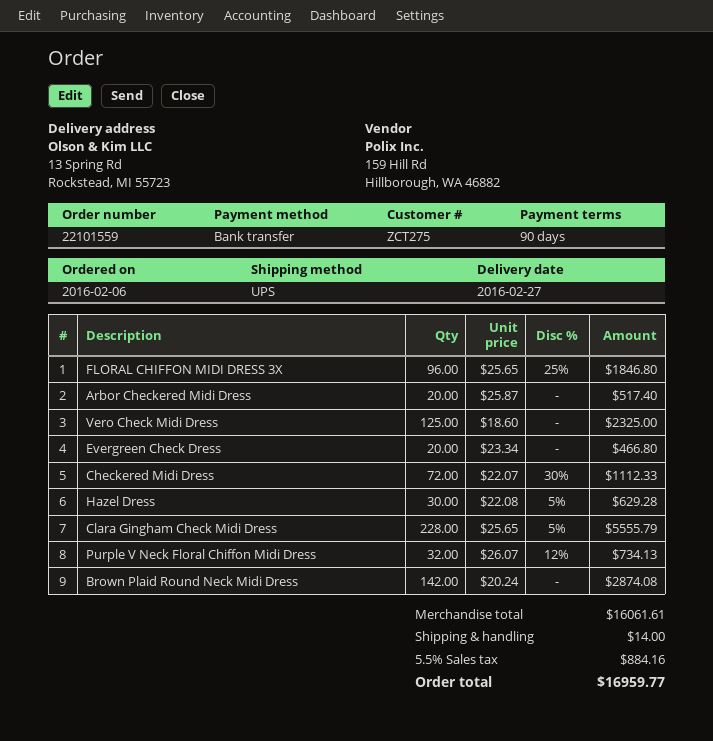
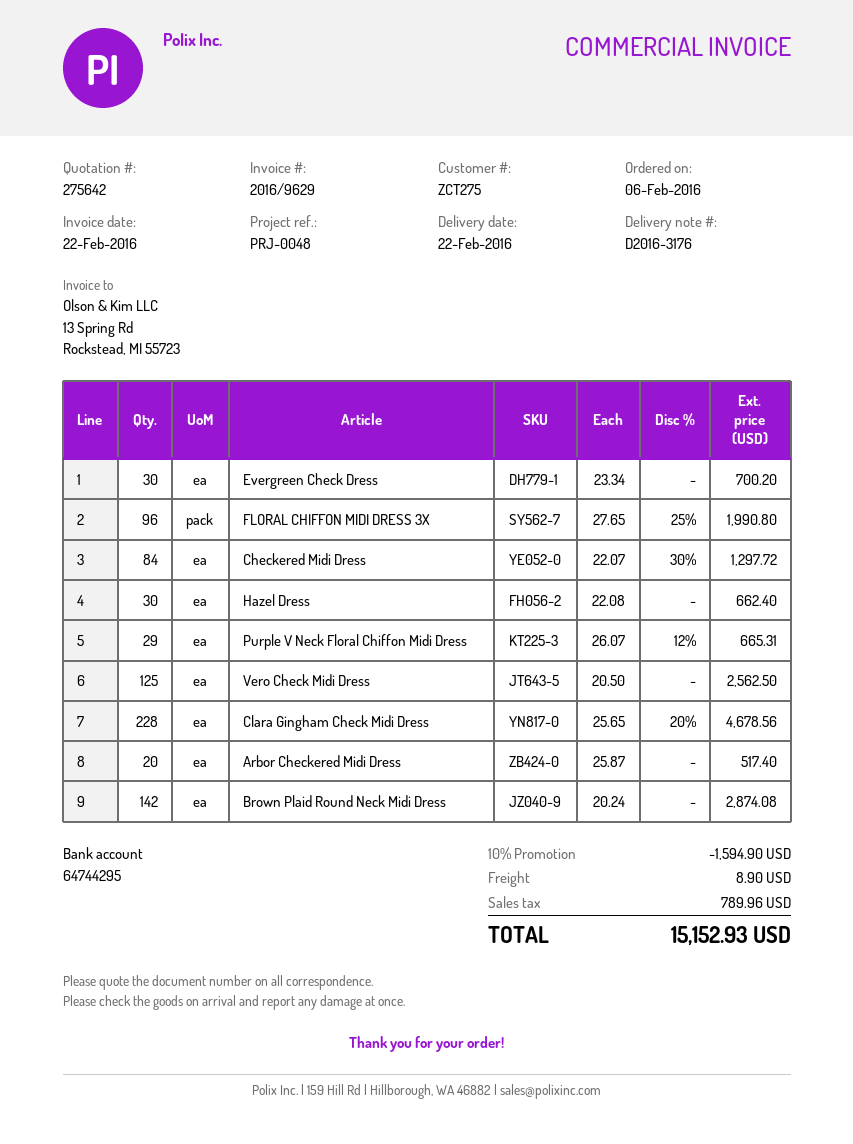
delivery date: 2016-02-27 -> 2016-02-22
FLORAL CHIFFON MIDI DRESS 3X: 96 x 25.65 - 25% = 1846.80 -> 96 x 27.65 - 25% = 1990.80
Vero Check Midi Dress: 125 x 18.60 = 2325.00 -> 125 x 20.50 = 2562.50
Evergreen Check Dress: 20 x 23.34 = 466.80 -> 30 x 23.34 = 700.20
Checkered Midi Dress: 72 x 22.07 - 30% = 1112.33 -> 84 x 22.07 - 30% = 1297.72
Hazel Dress: 30 x 22.08 - 5% = 629.28 -> 30 x 22.08 = 662.40
Clara Gingham Check Midi Dress: 228 x 25.65 - 5% = 5555.79 -> 228 x 25.65 - 20% = 4678.56
Purple V Neck Floral Chiffon Midi Dress: 32 x 26.07 - 12% = 734.13 -> 29 x 26.07 - 12% = 665.31
discount: none -> 10% = 1594.90
shipping: 14.00 -> 8.90
tax: 884.16 -> 789.96
total: 16959.77 -> 15152.93

